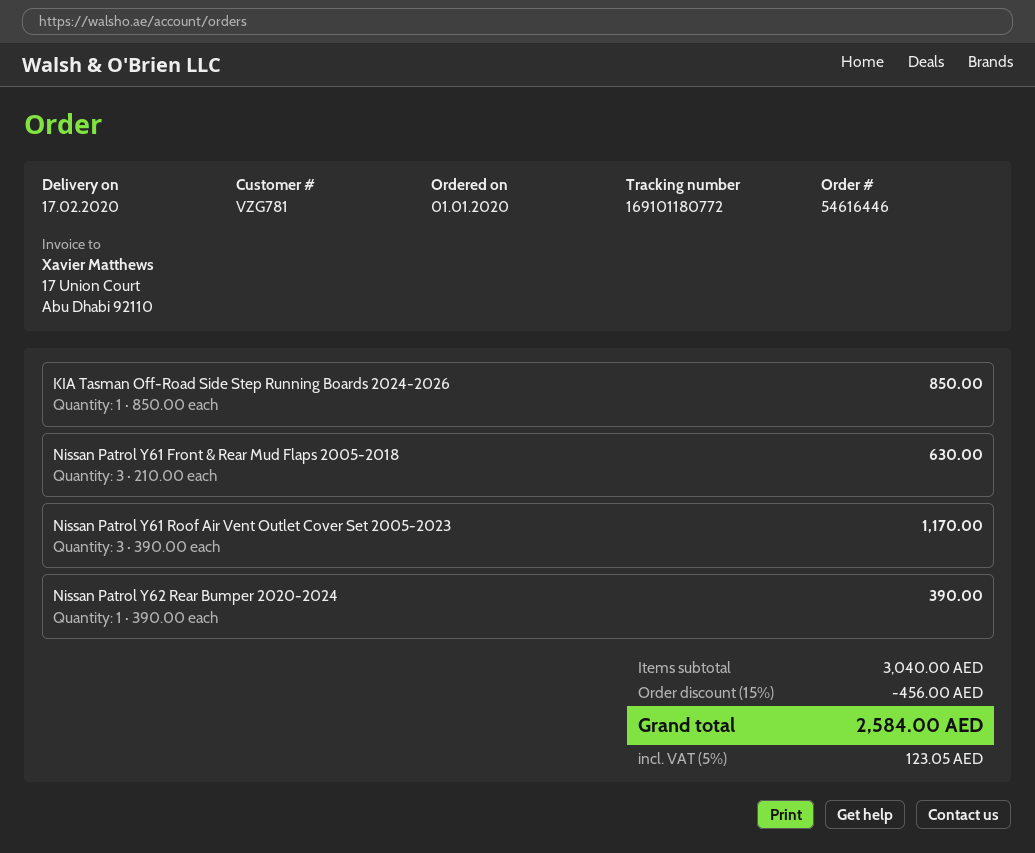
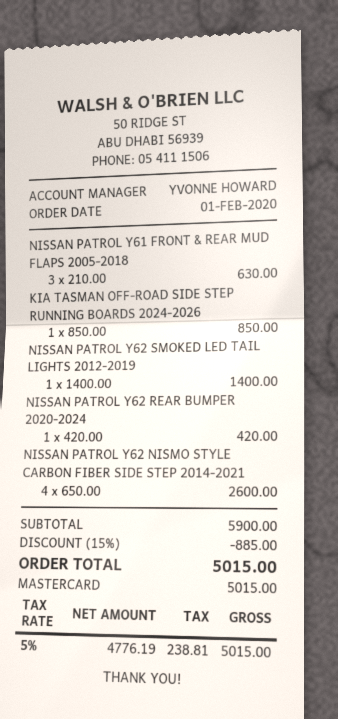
order date: 2020-01-01 -> 2020-02-01
Nissan Patrol Y61 Roof Air Vent Outlet Cover Set 2005-2023: 3 x 390.00 = 1170.00 -> none
Nissan Patrol Y62 Rear Bumper 2020-2024: 1 x 390.00 = 390.00 -> 1 x 420.00 = 420.00
NISSAN PATROL Y62 SMOKED LED TAIL LIGHTS 2012-2019: none -> 1 x 1400.00 = 1400.00
NISSAN PATROL Y62 NISMO STYLE CARBON FIBER SIDE STEP 2014-2021: none -> 4 x 650.00 = 2600.00
subtotal: 3040.00 -> 5900.00
discount: 15% = 456.00 -> 15% = 885.00
tax: 5% = 123.05 -> 5% = 238.81
total: 2584.00 -> 5015.00

